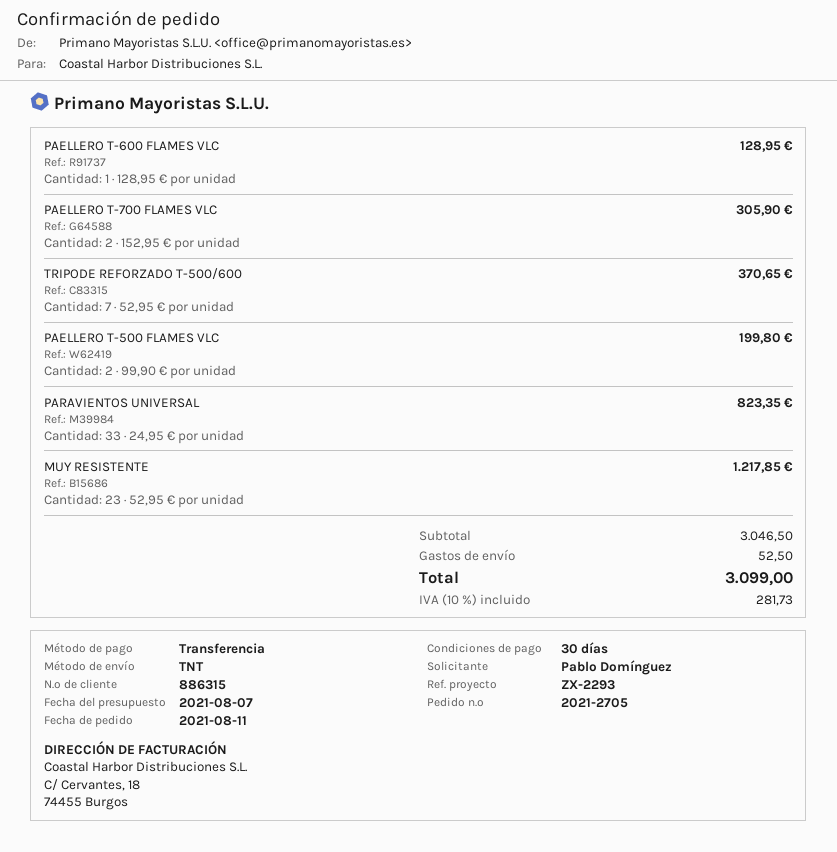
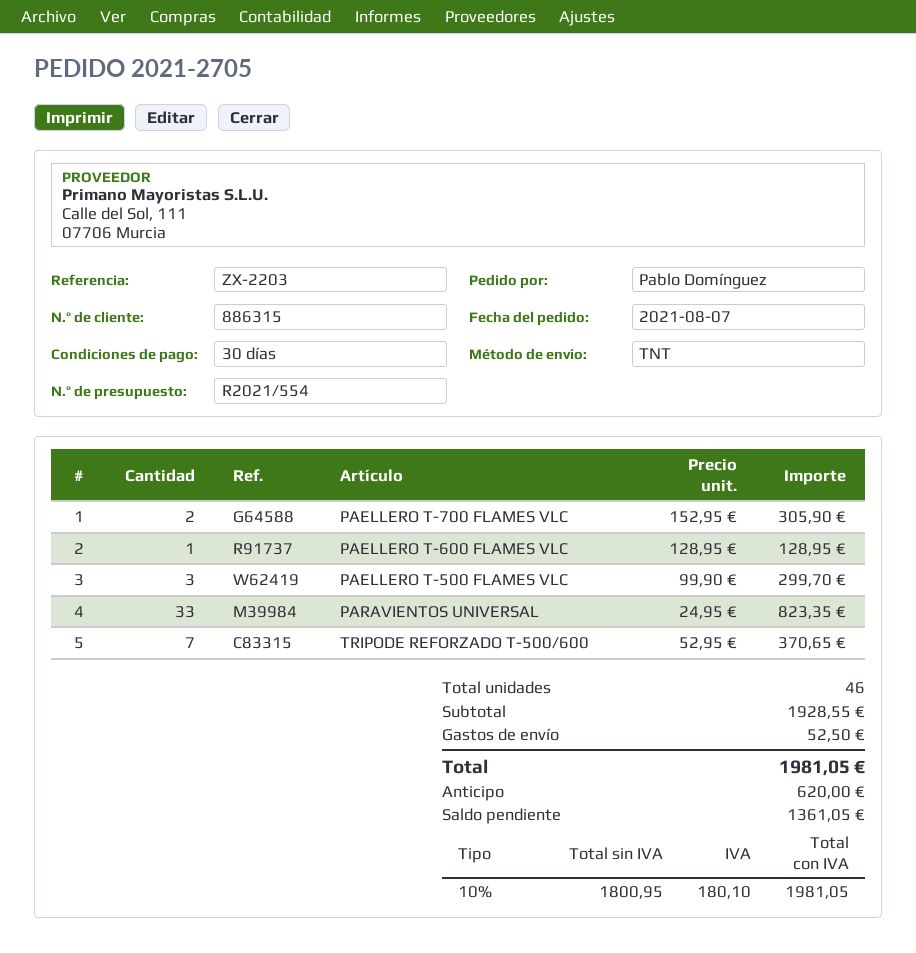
order date: 2021-08-11 -> 2021-08-07
reference: ZX-2293 -> ZX-2203
PAELLERO T-500 FLAMES VLC: 2 x 99.90 = 199.80 -> 3 x 99.90 = 299.70
MUY RESISTENTE: 23 x 52.95 = 1217.85 -> none
subtotal: 3046.50 -> 1928.55
tax: 10% = 281.73 -> 10% = 180.10
total: 3099.00 -> 1981.05

